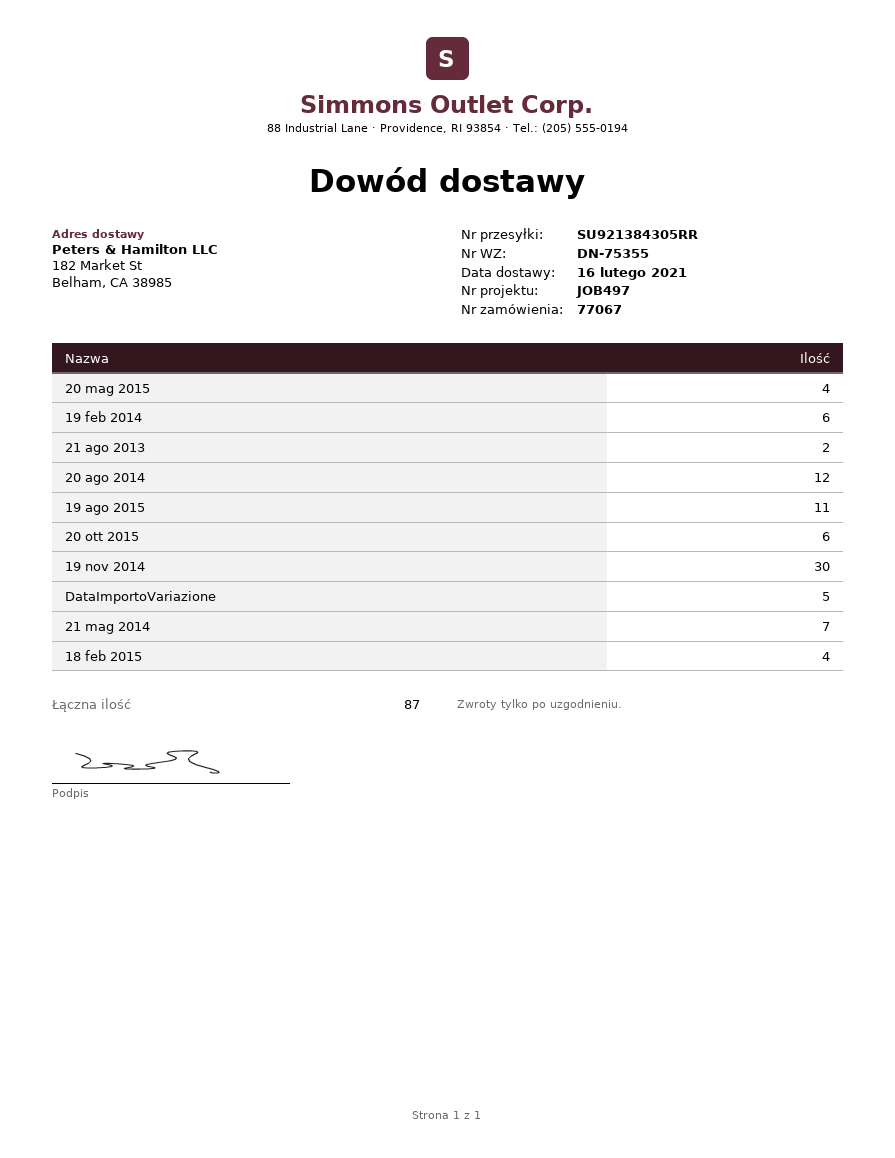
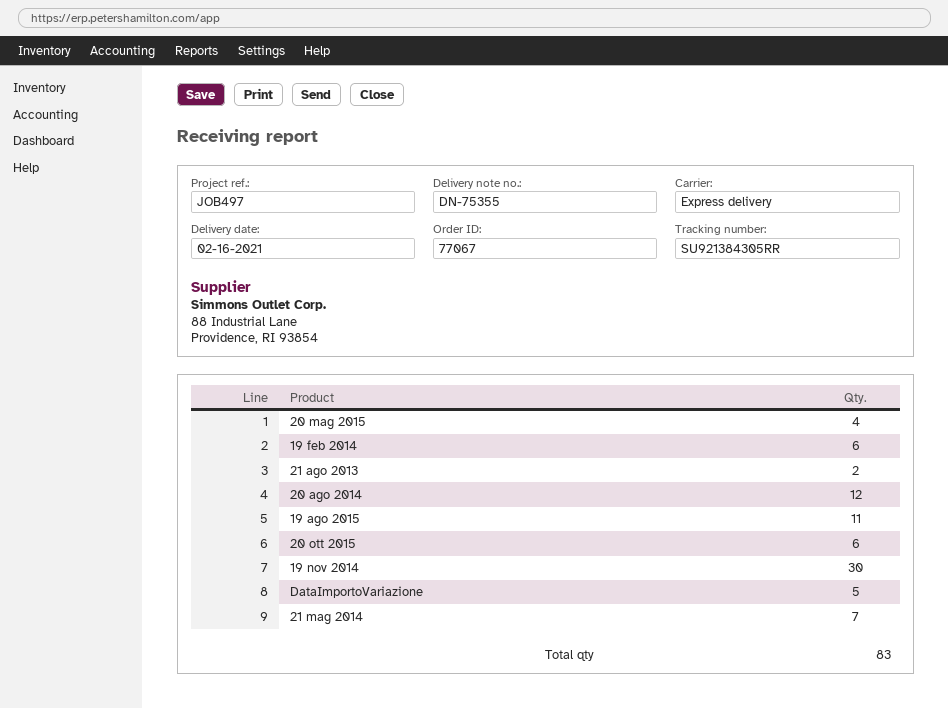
18 feb 2015: 4 -> none
total quantity: 87 -> 83

